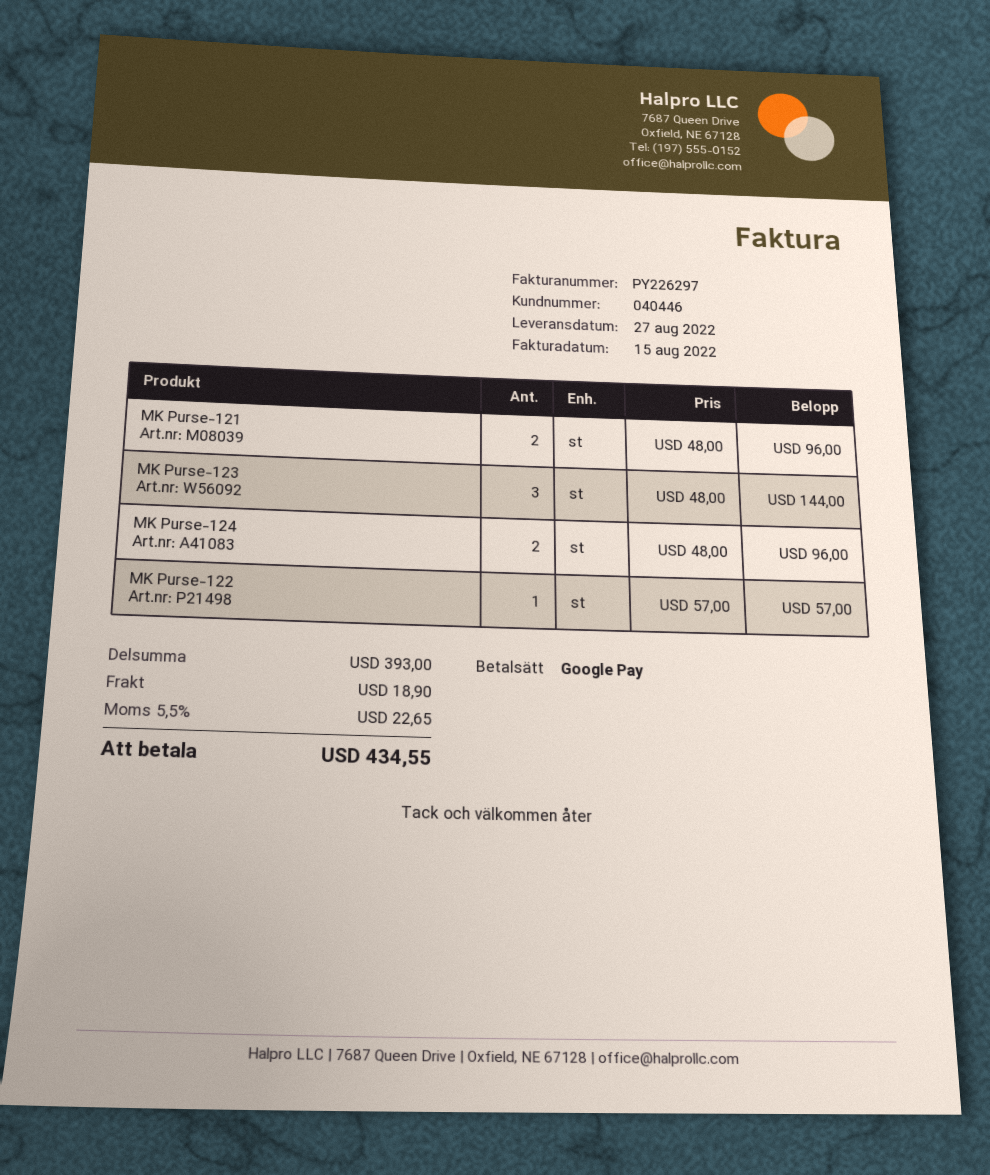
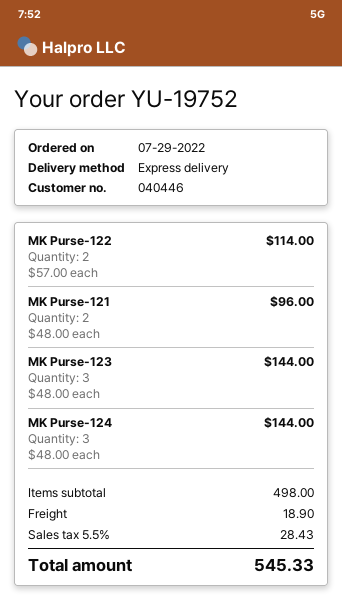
MK Purse-124: 2 x 48.00 = 96.00 -> 3 x 48.00 = 144.00
MK Purse-122: 1 x 57.00 = 57.00 -> 2 x 57.00 = 114.00
subtotal: 393.00 -> 498.00
tax: 5.5% = 22.65 -> 5.5% = 28.43
total: 434.55 -> 545.33

